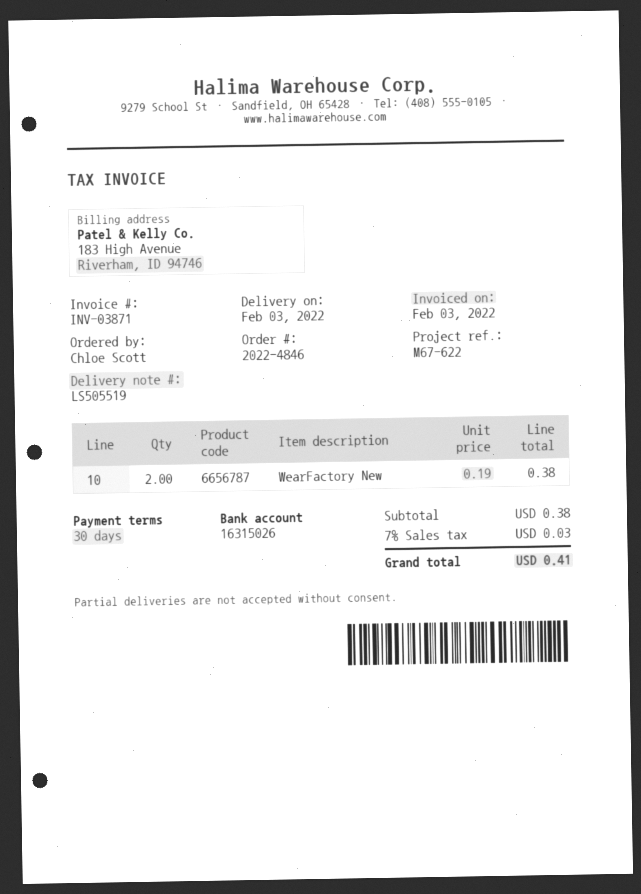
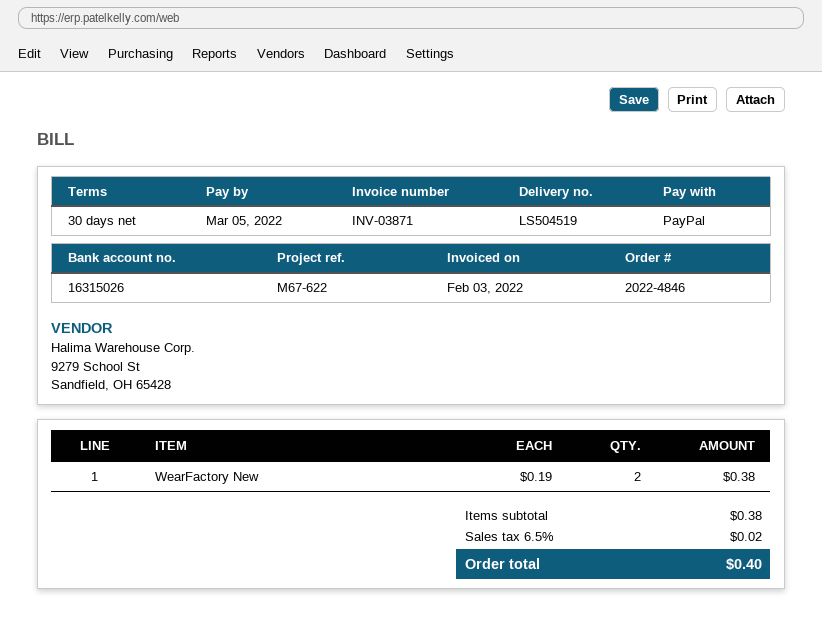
delivery note number: LS505519 -> LS504519
tax: 7% = 0.03 -> 6.5% = 0.02
total: 0.41 -> 0.40

